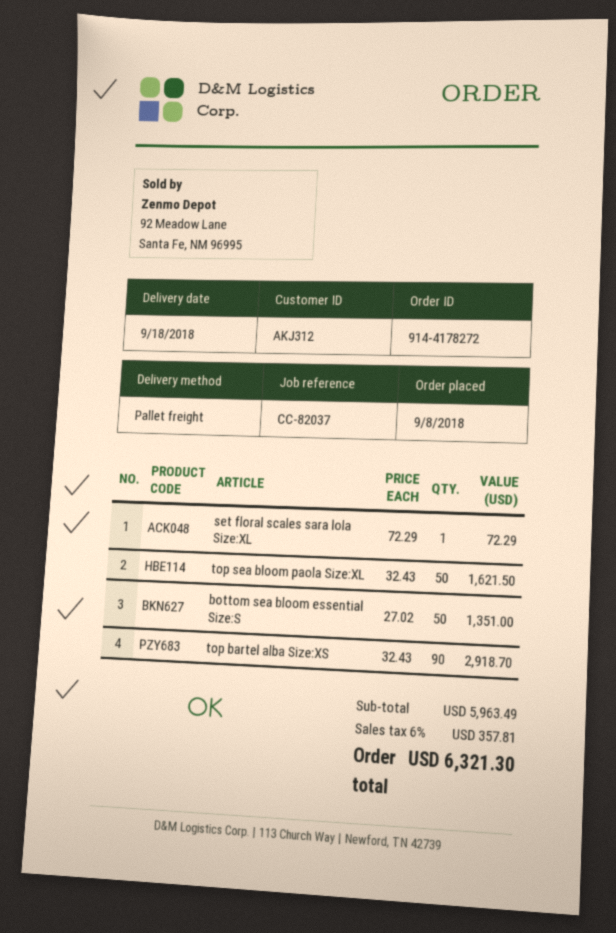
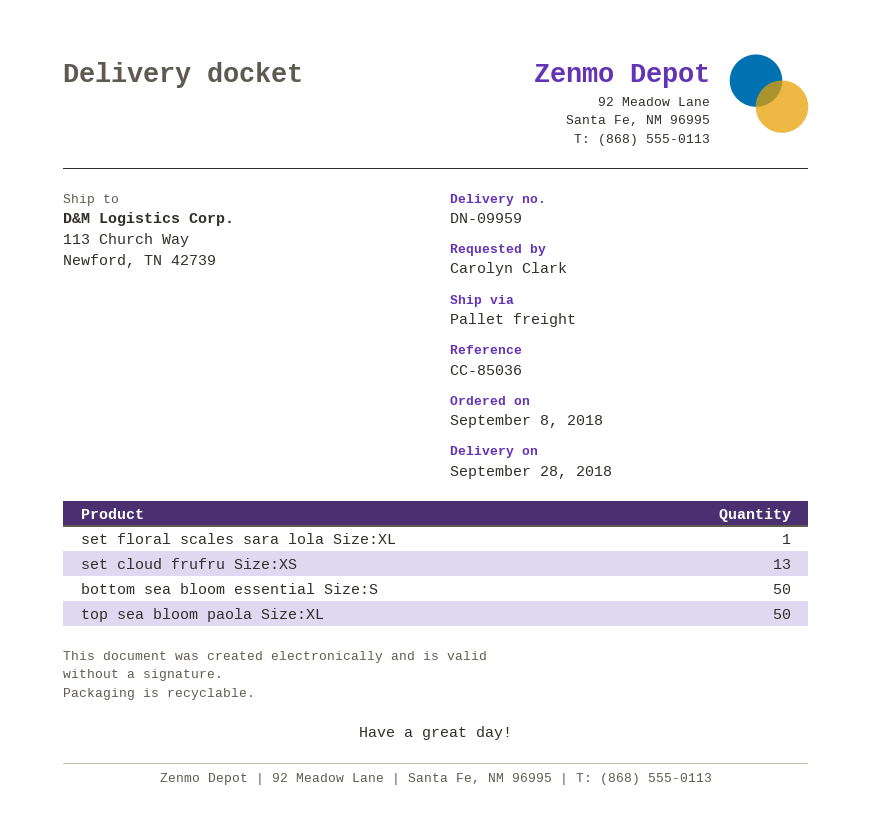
delivery date: 2018-09-18 -> 2018-09-28
reference: CC-82037 -> CC-85036
top bartel alba Size:XS: 90 -> none
set cloud frufru Size:XS: none -> 13

